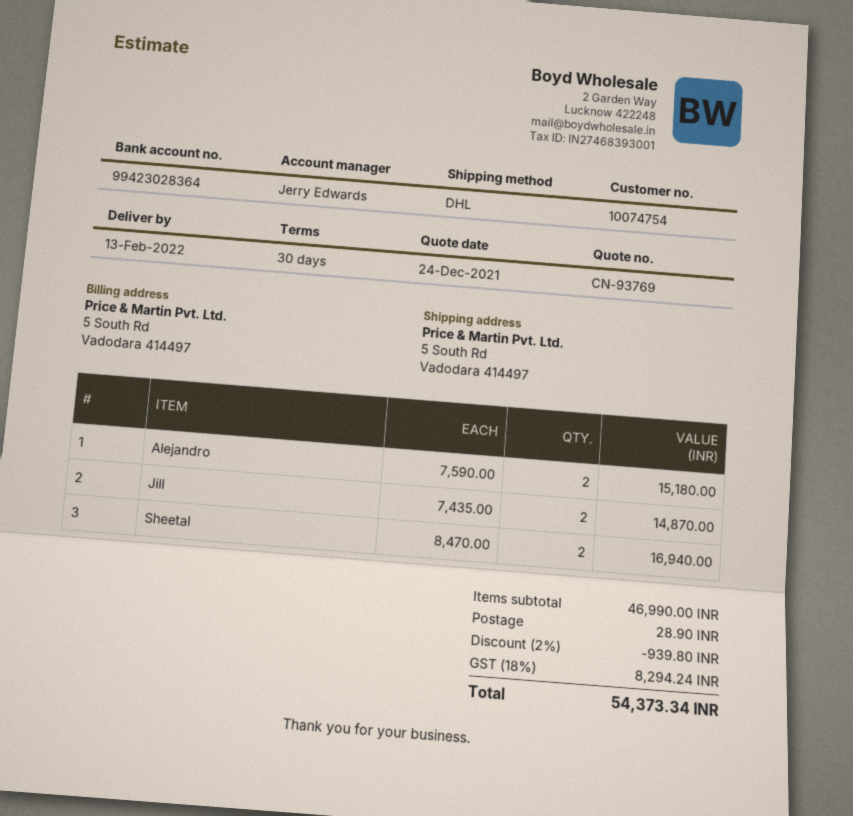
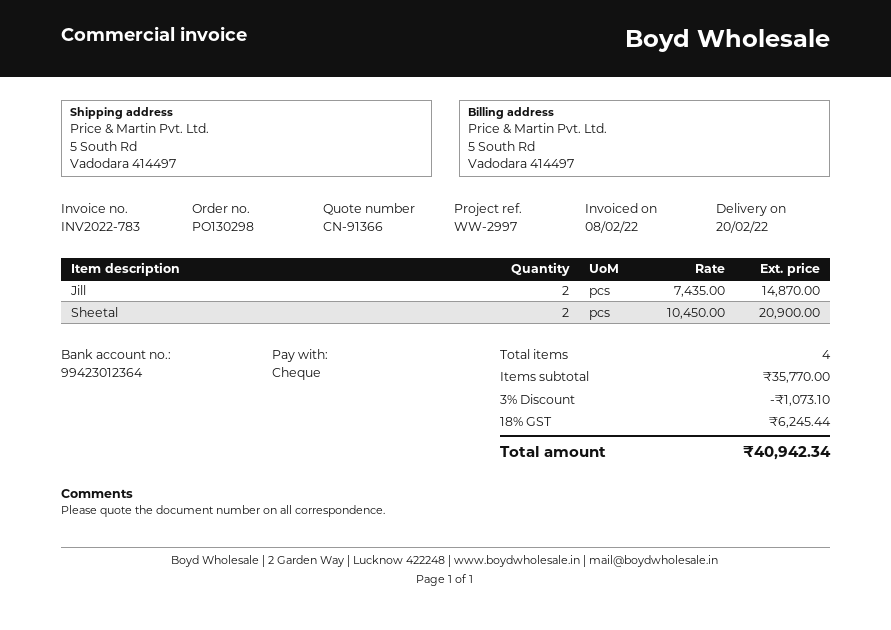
quote number: CN-93769 -> CN-91366
delivery date: 2022-02-13 -> 2022-02-20
bank account: 99423028364 -> 99423012364
Alejandro: 2 x 7590.00 = 15180.00 -> none
Sheetal: 2 x 8470.00 = 16940.00 -> 2 x 10450.00 = 20900.00
subtotal: 46990.00 -> 35770.00
discount: 2% = 939.80 -> 3% = 1073.10
shipping: 28.90 -> none
tax: 18% = 8294.24 -> 18% = 6245.44
total: 54373.34 -> 40942.34

